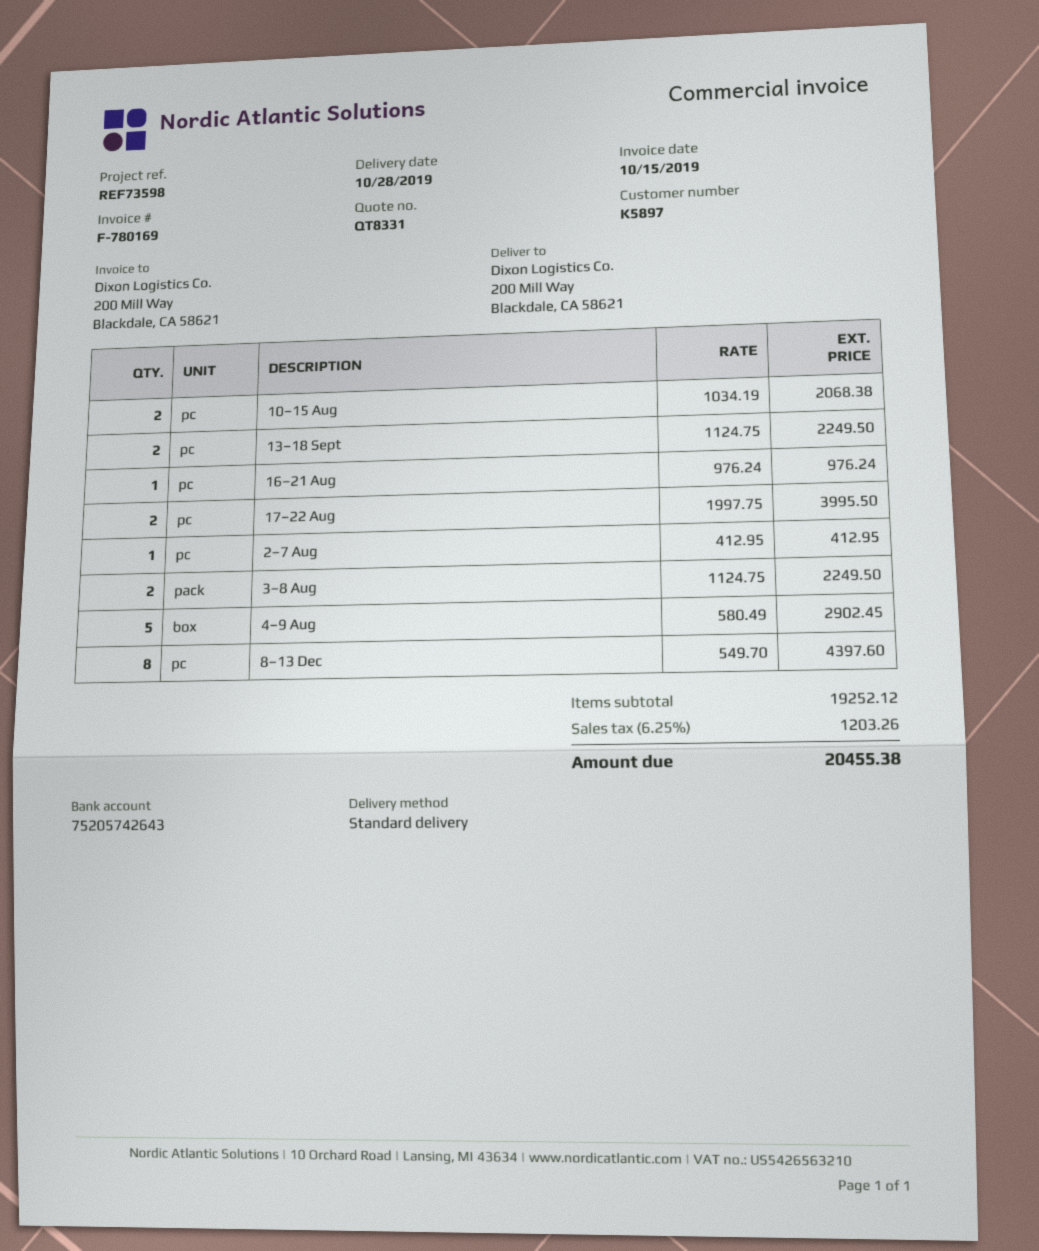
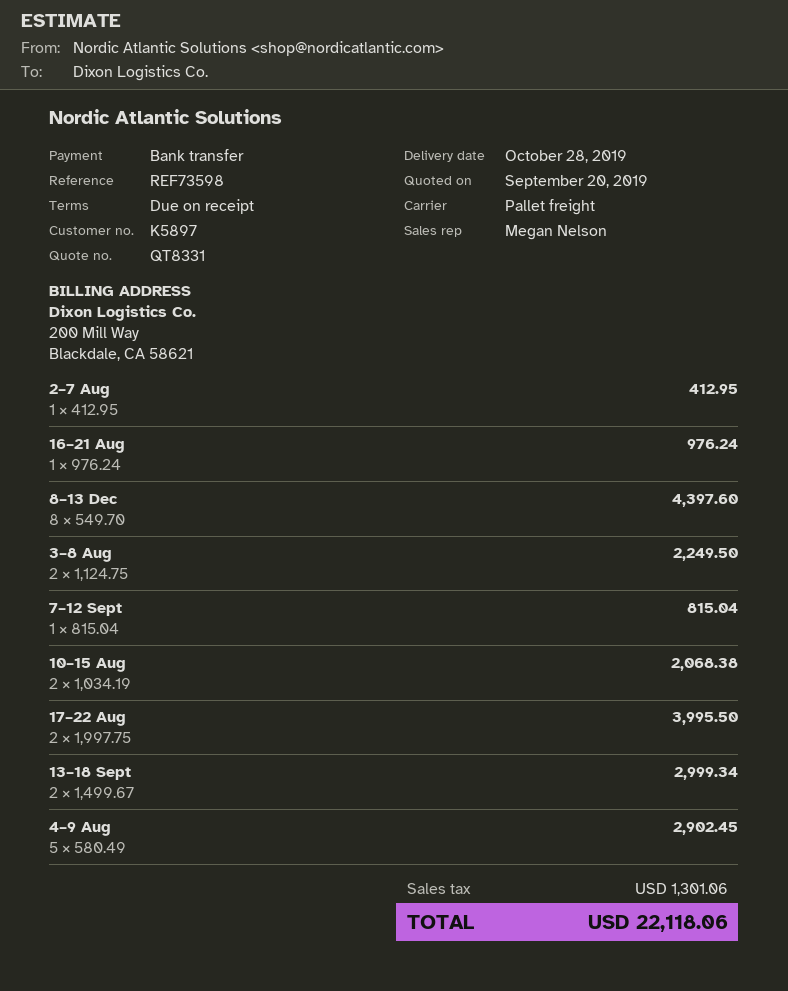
shipping method: standard -> pallet freight
13–18 Sept: 2 x 1124.75 = 2249.50 -> 2 x 1499.67 = 2999.34
7–12 Sept: none -> 1 x 815.04 = 815.04
tax: 1203.26 -> 1301.06
total: 20455.38 -> 22118.06

